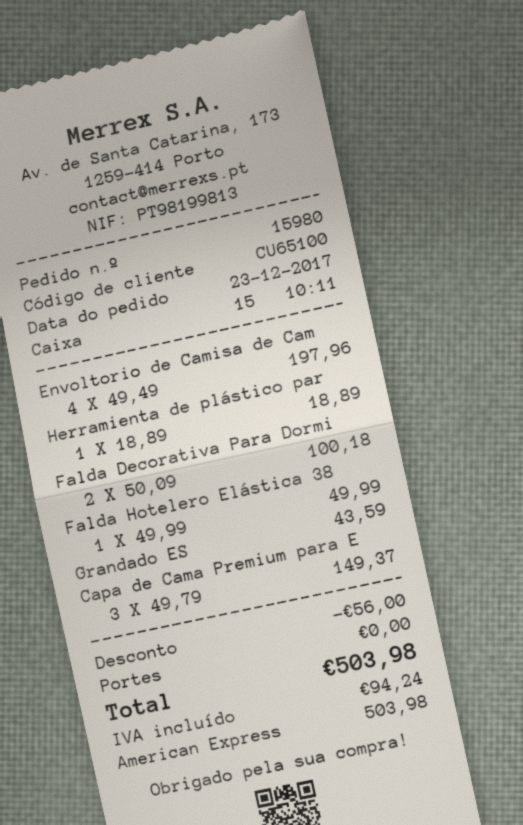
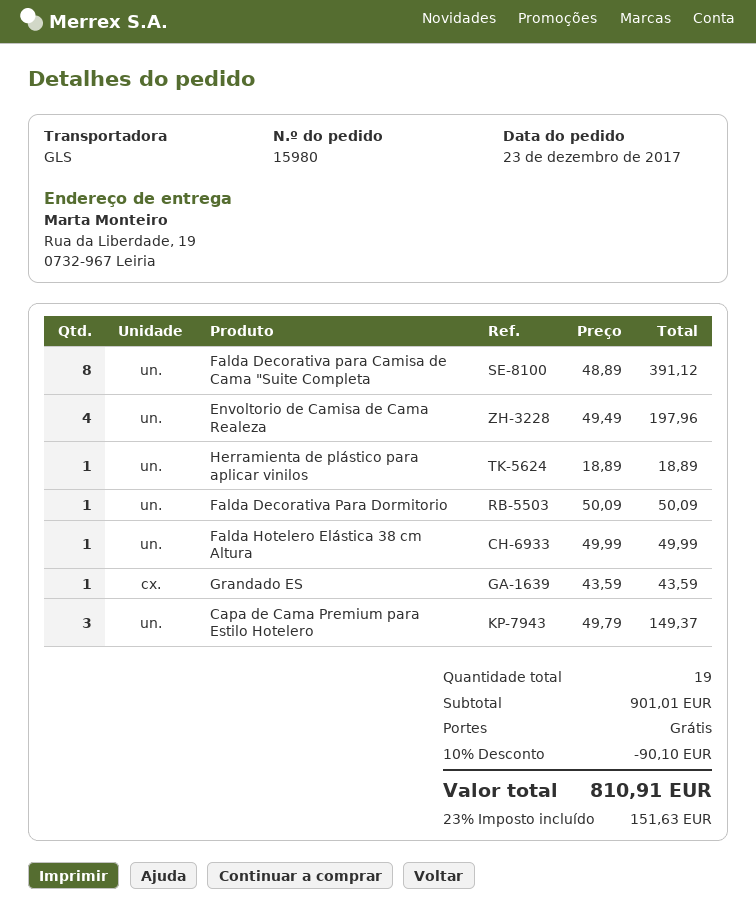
Falda Decorativa Para Dormi: 2 x 50.09 = 100.18 -> 1 x 50.09 = 50.09
Falda Decorativa para Camisa de Cama "Suite Completa: none -> 8 x 48.89 = 391.12
discount: 56.00 -> 90.10
tax: 94.24 -> 151.63
total: 503.98 -> 810.91

